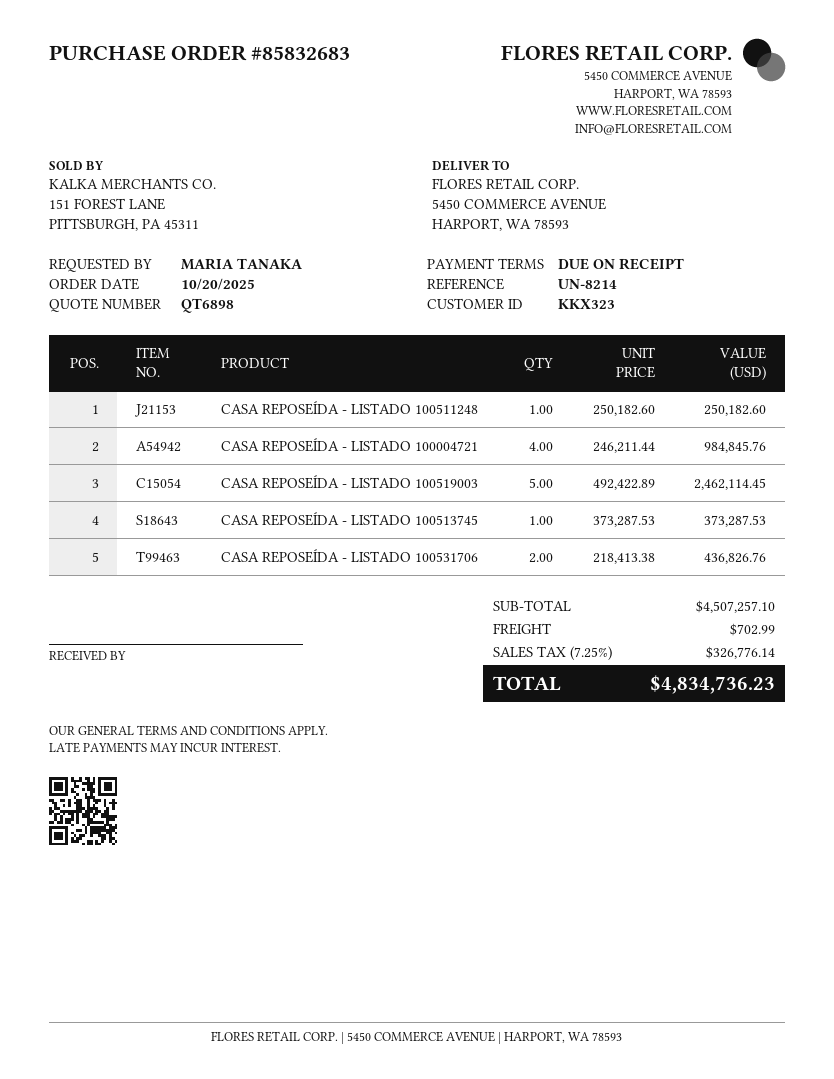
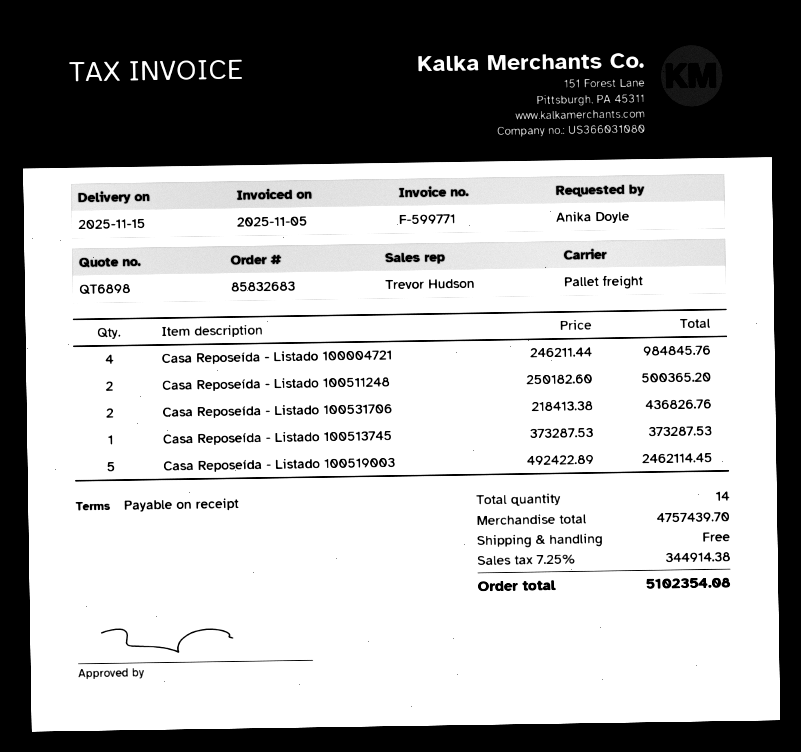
ordered by: MARIA TANAKA -> Anika Doyle
CASA REPOSEÍDA - LISTADO 100511248: 1 x 250182.60 = 250182.60 -> 2 x 250182.60 = 500365.20
subtotal: 4507257.10 -> 4757439.70
shipping: 702.99 -> 0.00
tax: 7.25% = 326776.14 -> 7.25% = 344914.38
total: 4834736.23 -> 5102354.08

